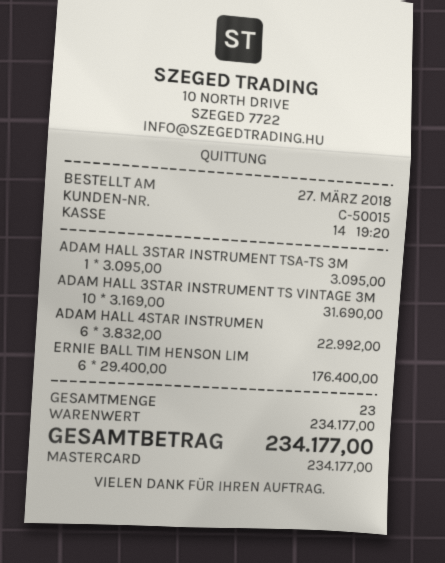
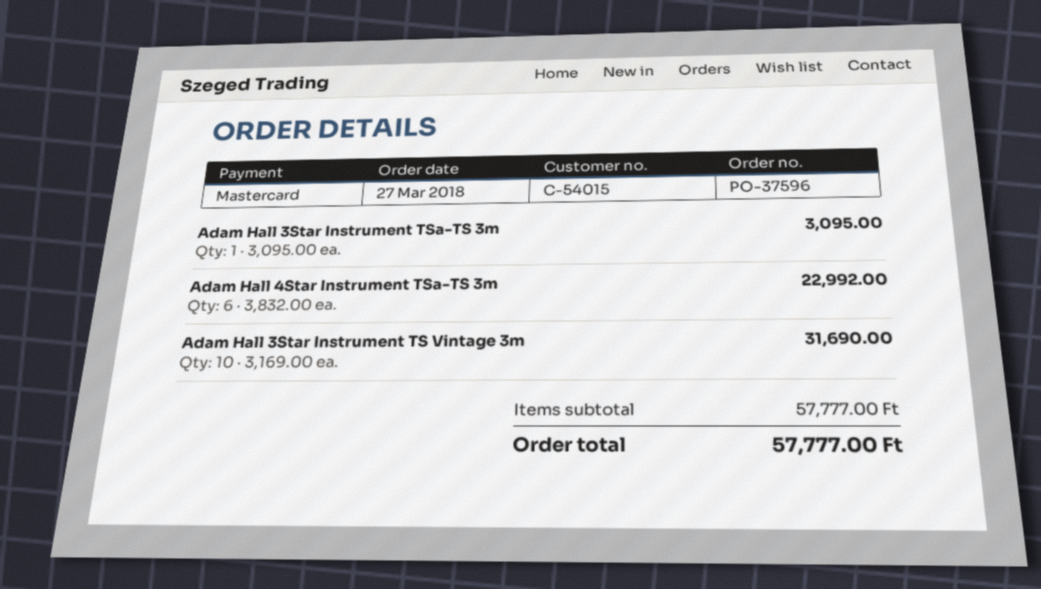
customer number: C-50015 -> C-54015
ERNIE BALL TIM HENSON LIM: 6 x 29400.00 = 176400.00 -> none
subtotal: 234177.00 -> 57777.00
total: 234177.00 -> 57777.00

